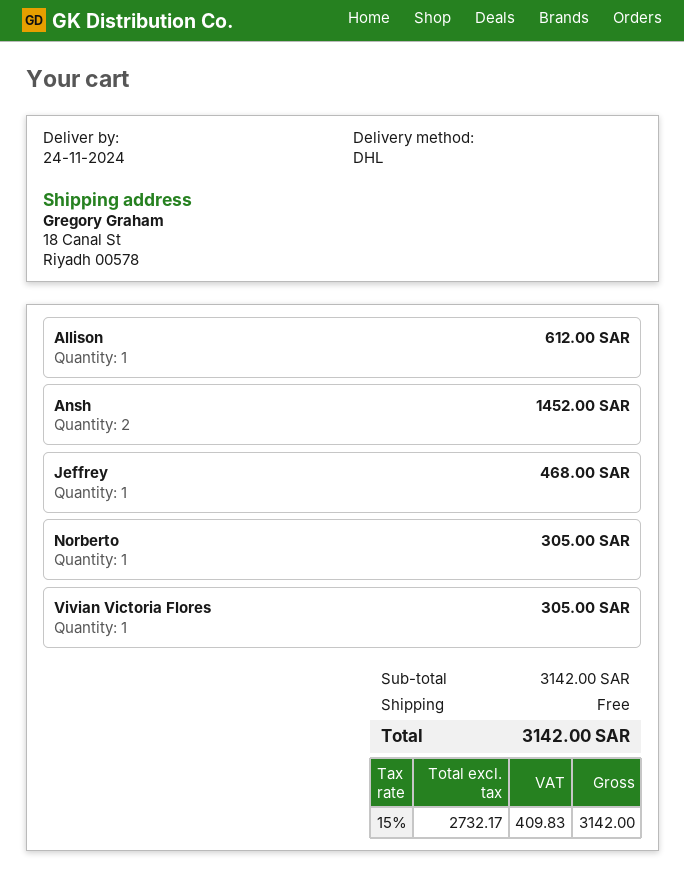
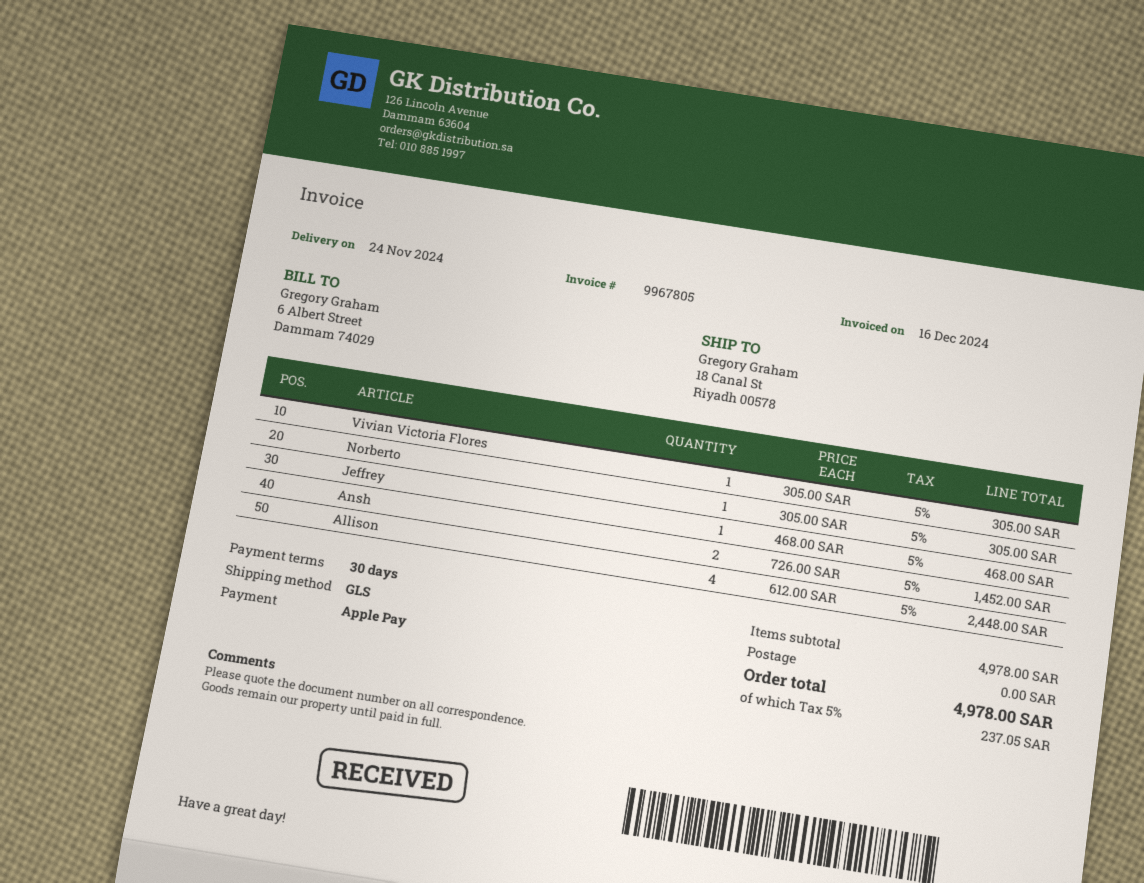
shipping method: DHL -> GLS
Allison: 1 for 612.00 -> 4 for 2448.00
subtotal: 3142.00 -> 4978.00
tax: 15% = 409.83 -> 5% = 237.05
total: 3142.00 -> 4978.00

